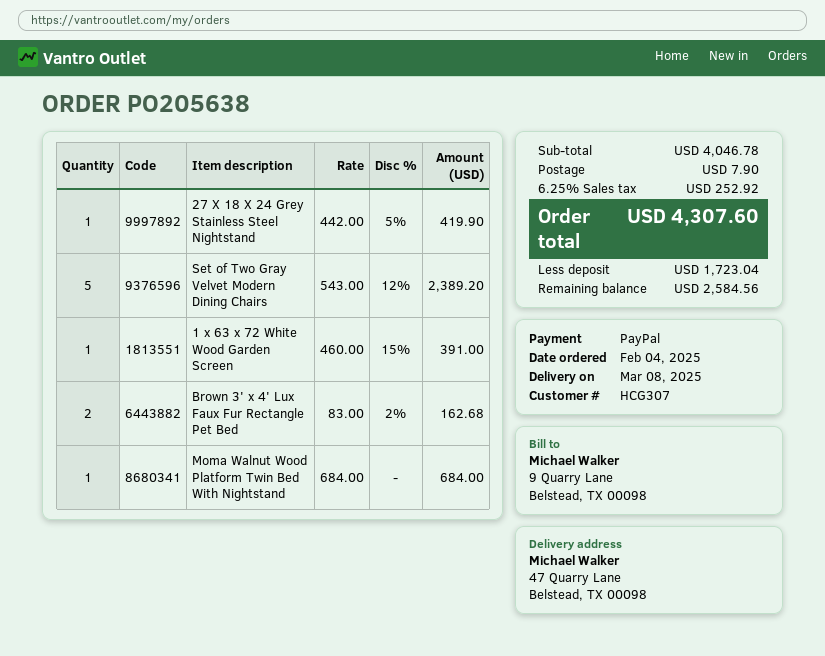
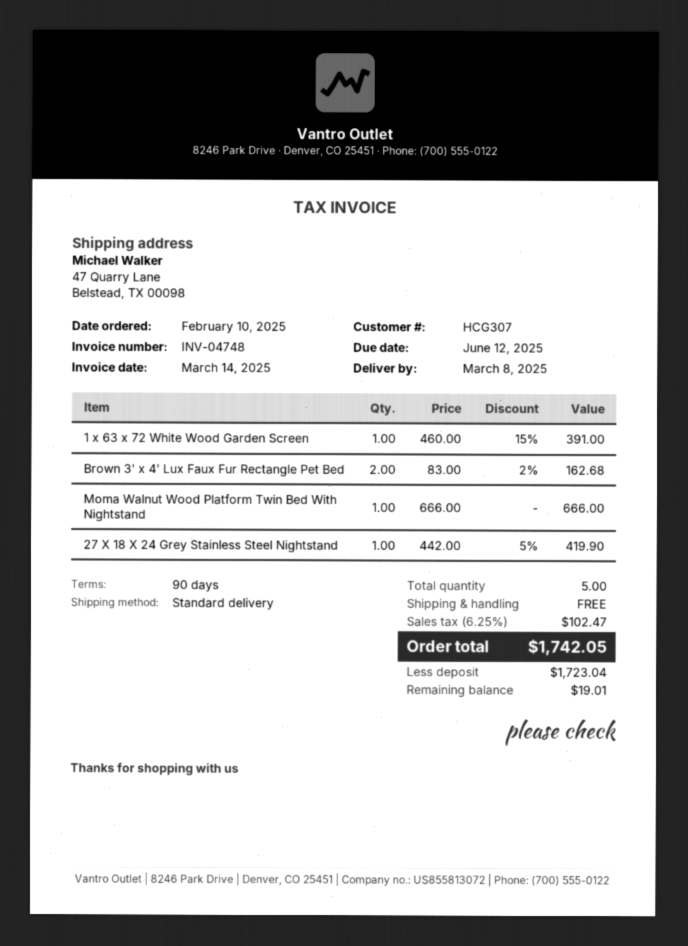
order date: 2025-02-04 -> 2025-02-10
Set of Two Gray Velvet Modern Dining Chairs: 5 x 543.00 - 12% = 2389.20 -> none
Moma Walnut Wood Platform Twin Bed With Nightstand: 1 x 684.00 = 684.00 -> 1 x 666.00 = 666.00
shipping: 7.90 -> 0.00
tax: 6.25% = 252.92 -> 6.25% = 102.47
total: 4307.60 -> 1742.05
balance: 2584.56 -> 19.01

